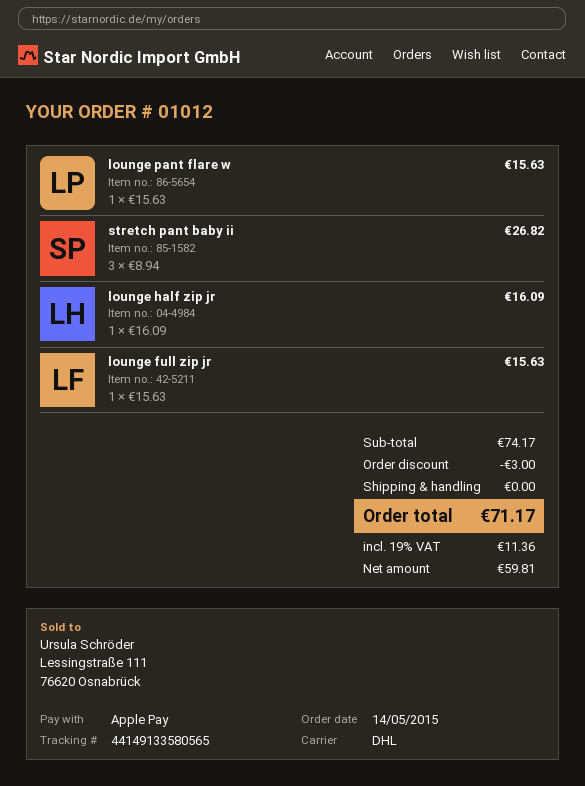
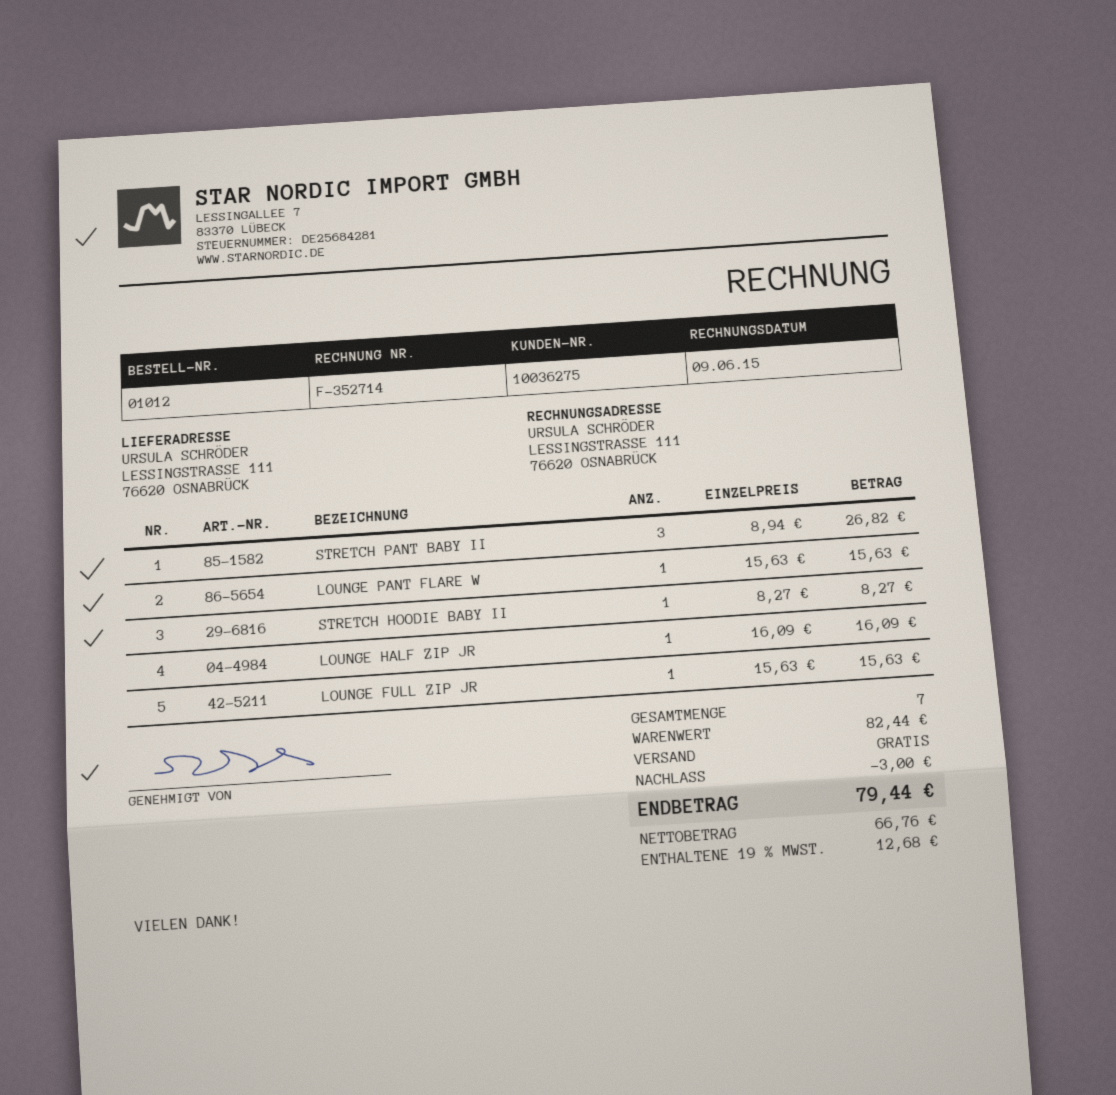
STRETCH HOODIE BABY II: none -> 1 x 8.27 = 8.27
subtotal: 74.17 -> 82.44
net: 59.81 -> 66.76
tax: 19% = 11.36 -> 19% = 12.68
total: 71.17 -> 79.44

